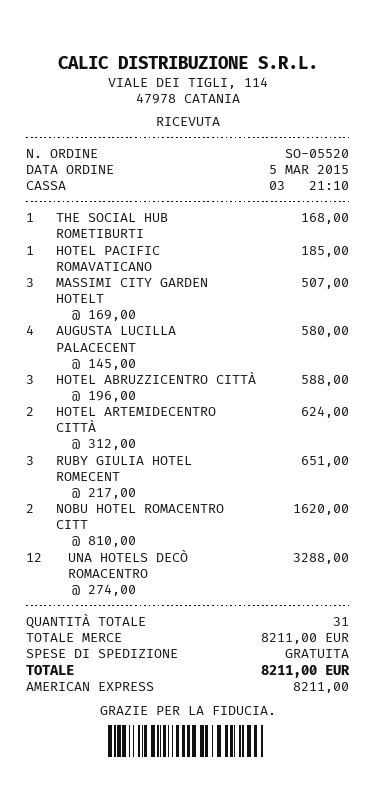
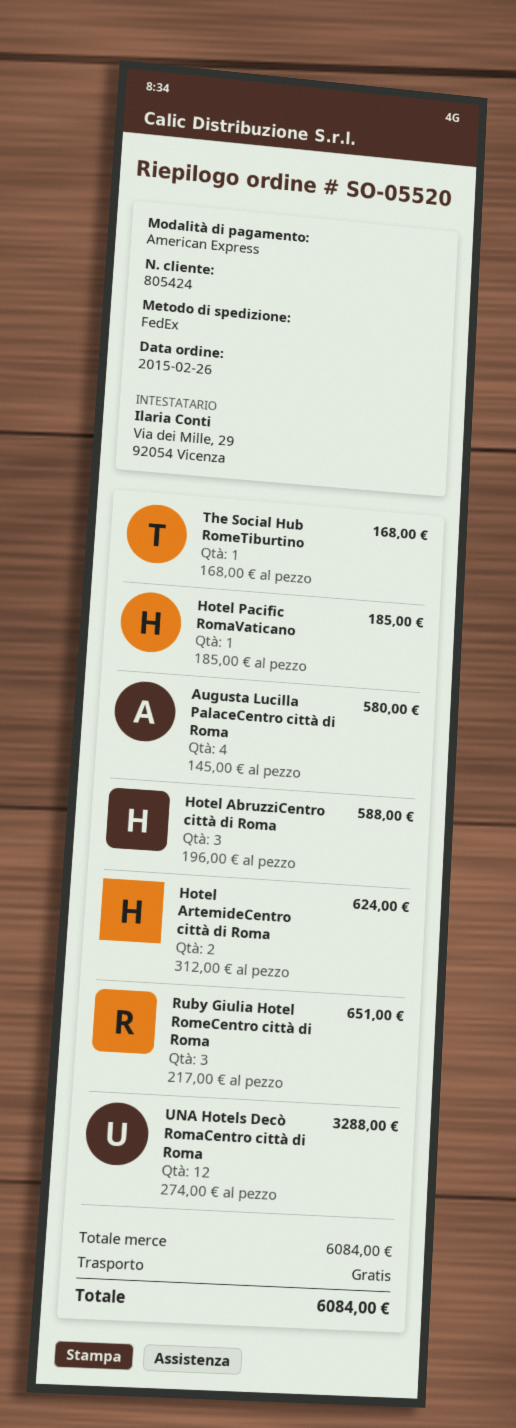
order date: 2015-03-05 -> 2015-02-26
MASSIMI CITY GARDEN HOTELT: 3 x 169.00 = 507.00 -> none
NOBU HOTEL ROMACENTRO CITT: 2 x 810.00 = 1620.00 -> none
subtotal: 8211.00 -> 6084.00
total: 8211.00 -> 6084.00

